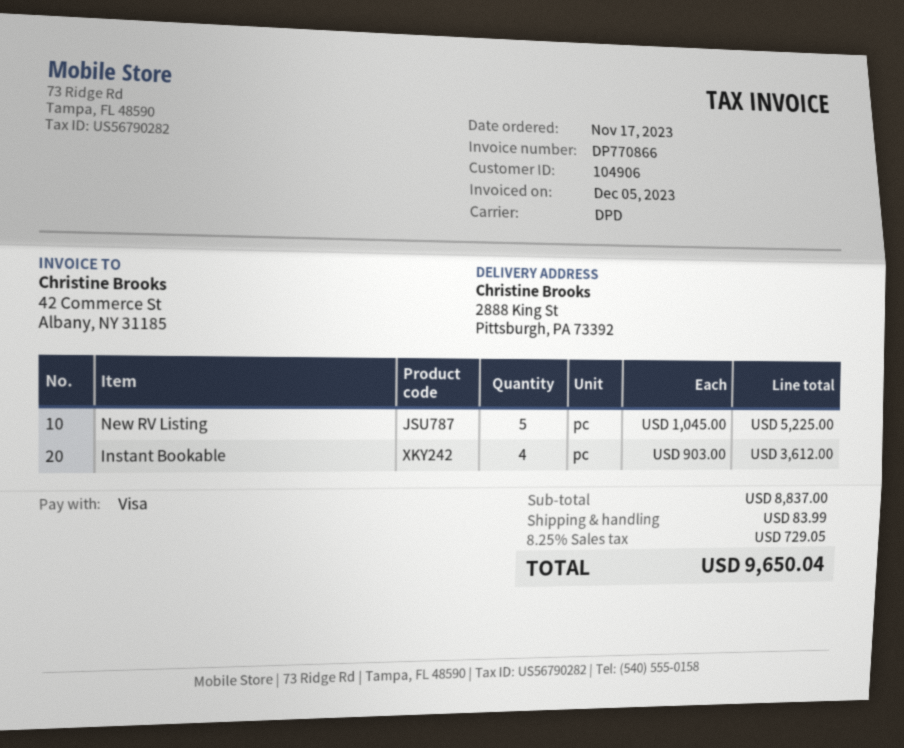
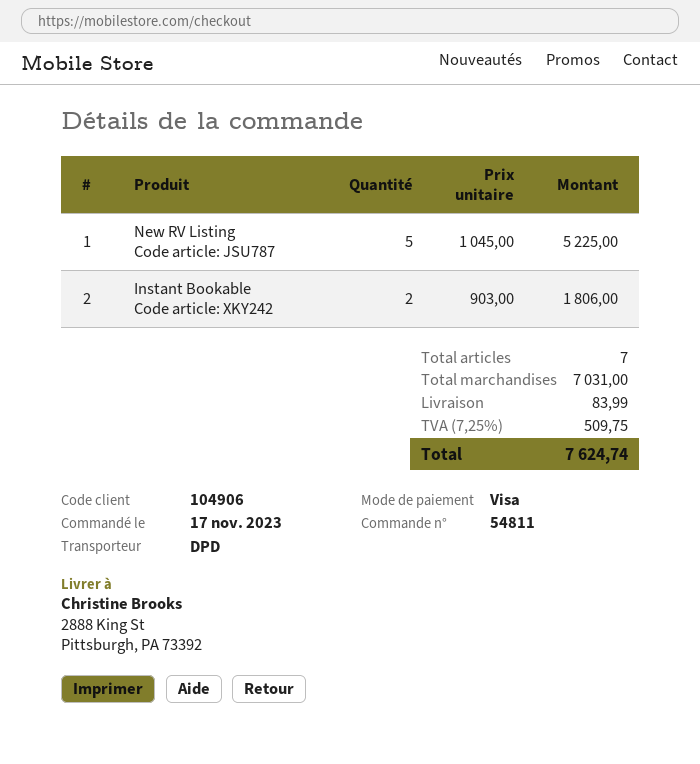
Instant Bookable: 4 x 903.00 = 3612.00 -> 2 x 903.00 = 1806.00
subtotal: 8837.00 -> 7031.00
tax: 8.25% = 729.05 -> 7.25% = 509.75
total: 9650.04 -> 7624.74

